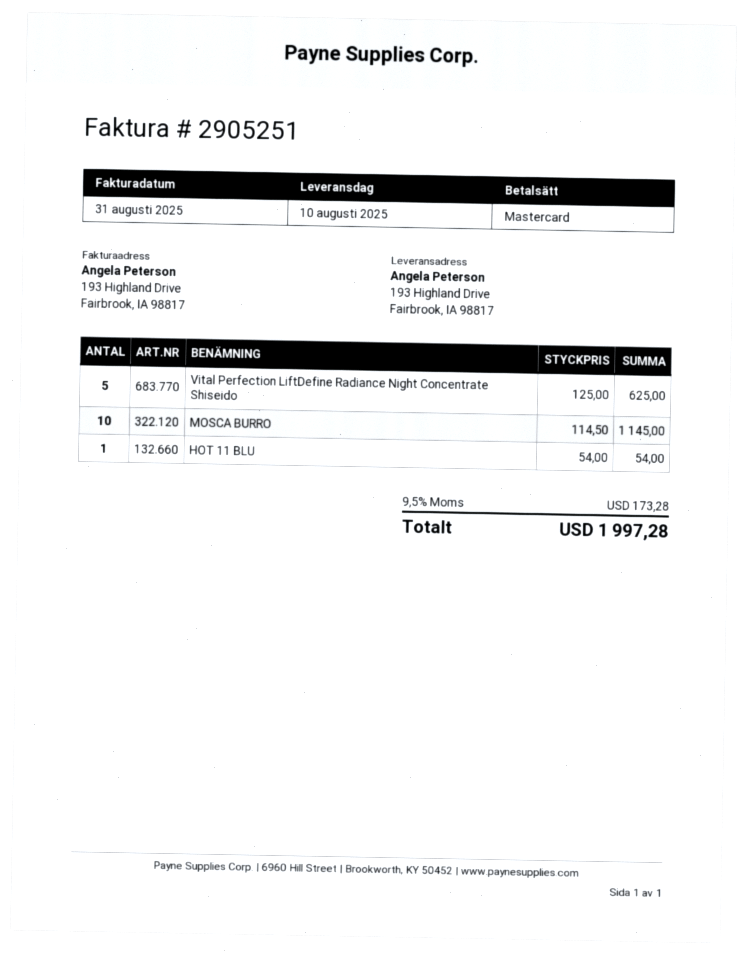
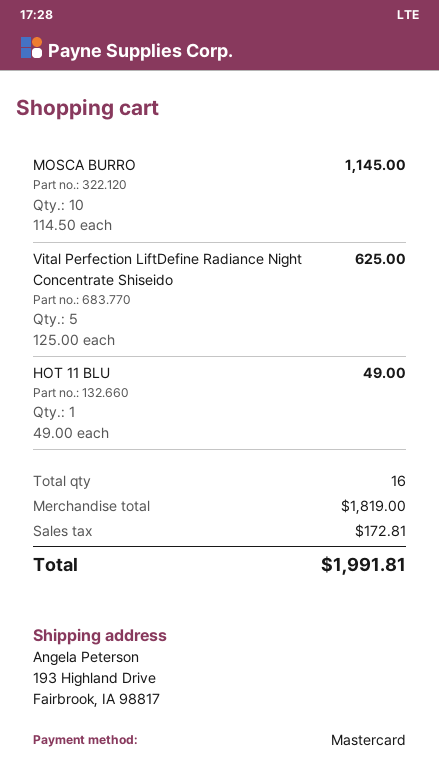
HOT 11 BLU: 1 x 54.00 = 54.00 -> 1 x 49.00 = 49.00
tax: 173.28 -> 172.81
total: 1997.28 -> 1991.81

